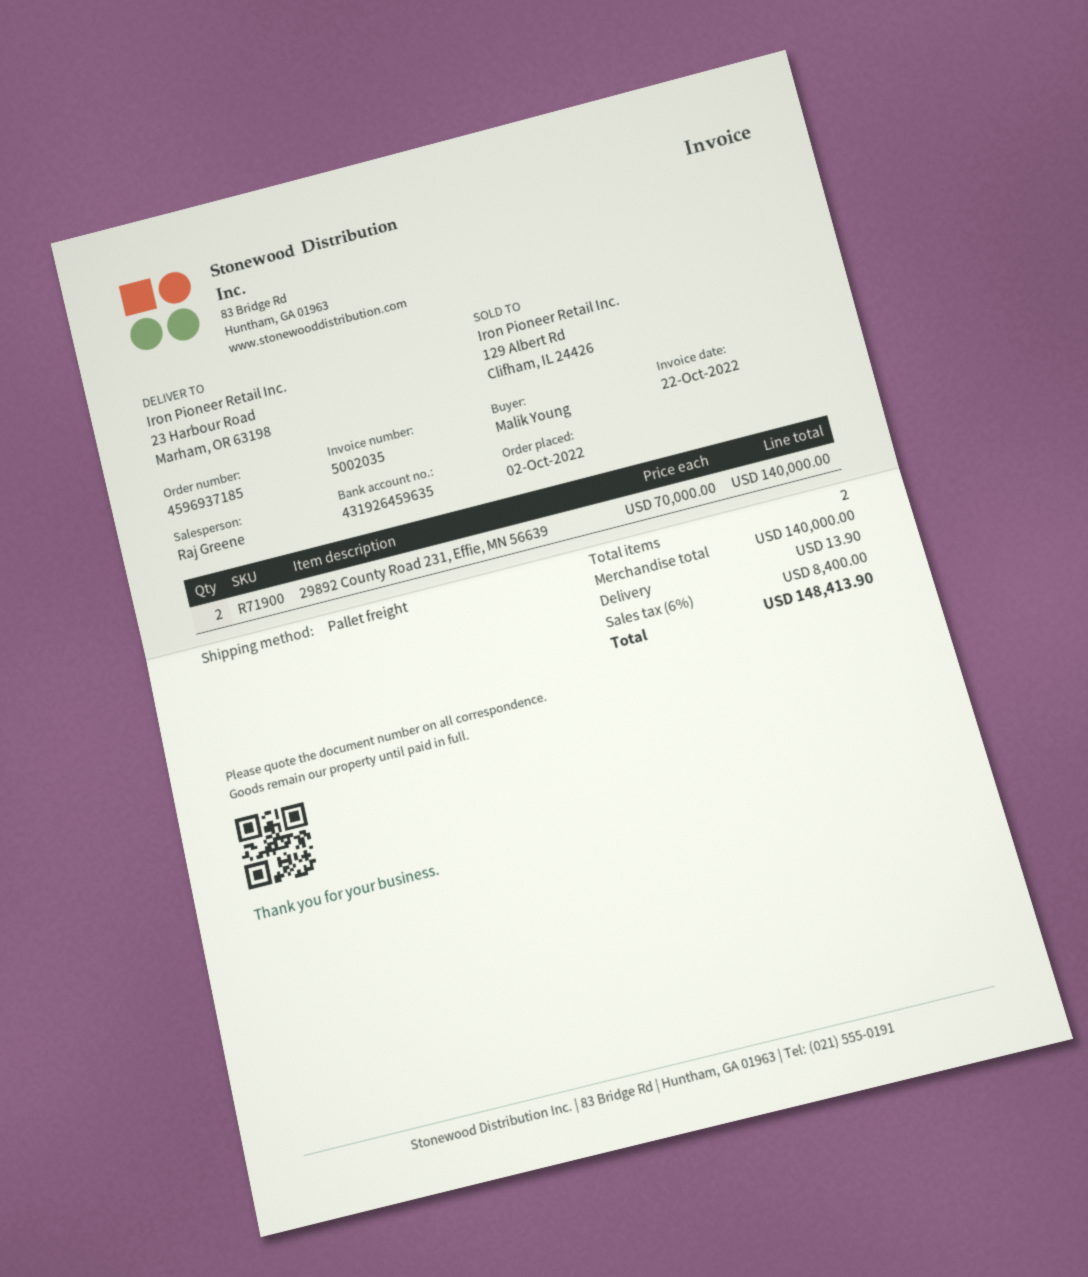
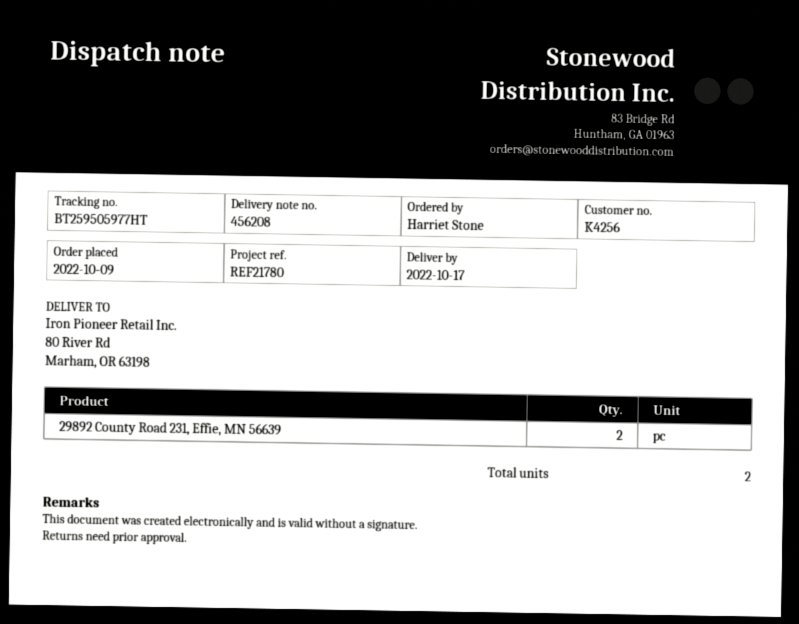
order date: 2022-10-02 -> 2022-10-09
ordered by: Malik Young -> Harriet Stone
ship to: 23 Harbour Road, Marham, OR 63198 -> 80 River Rd, Marham, OR 63198

